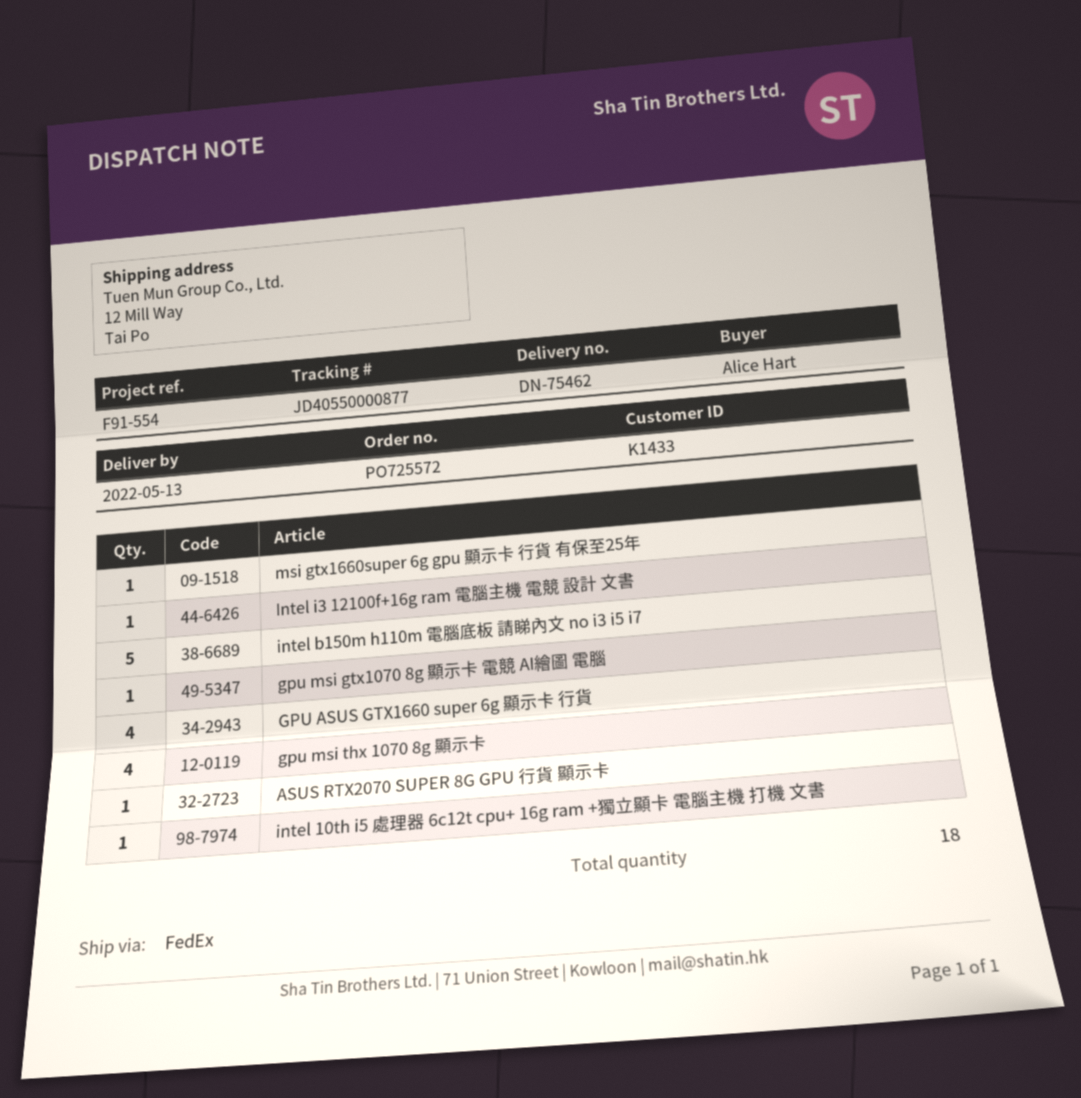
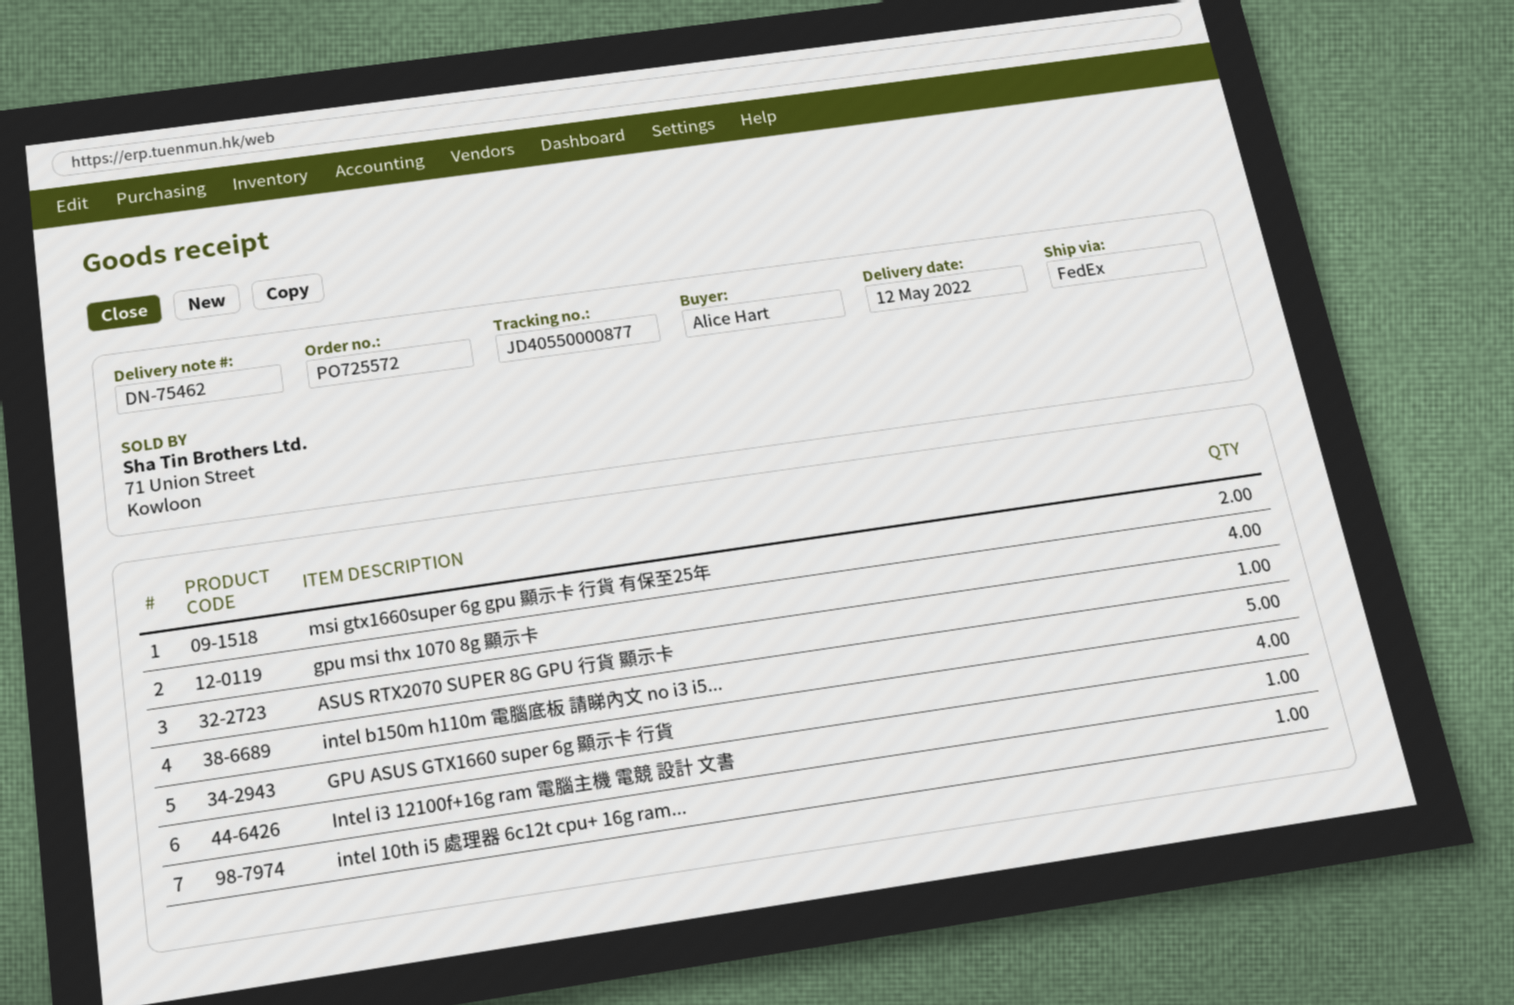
delivery date: 2022-05-13 -> 2022-05-12
msi gtx1660super 6g gpu 顯示卡 行貨 有保至25年: 1 -> 2
gpu msi gtx1070 8g 顯示卡 電競 AI繪圖 電腦: 1 -> none

